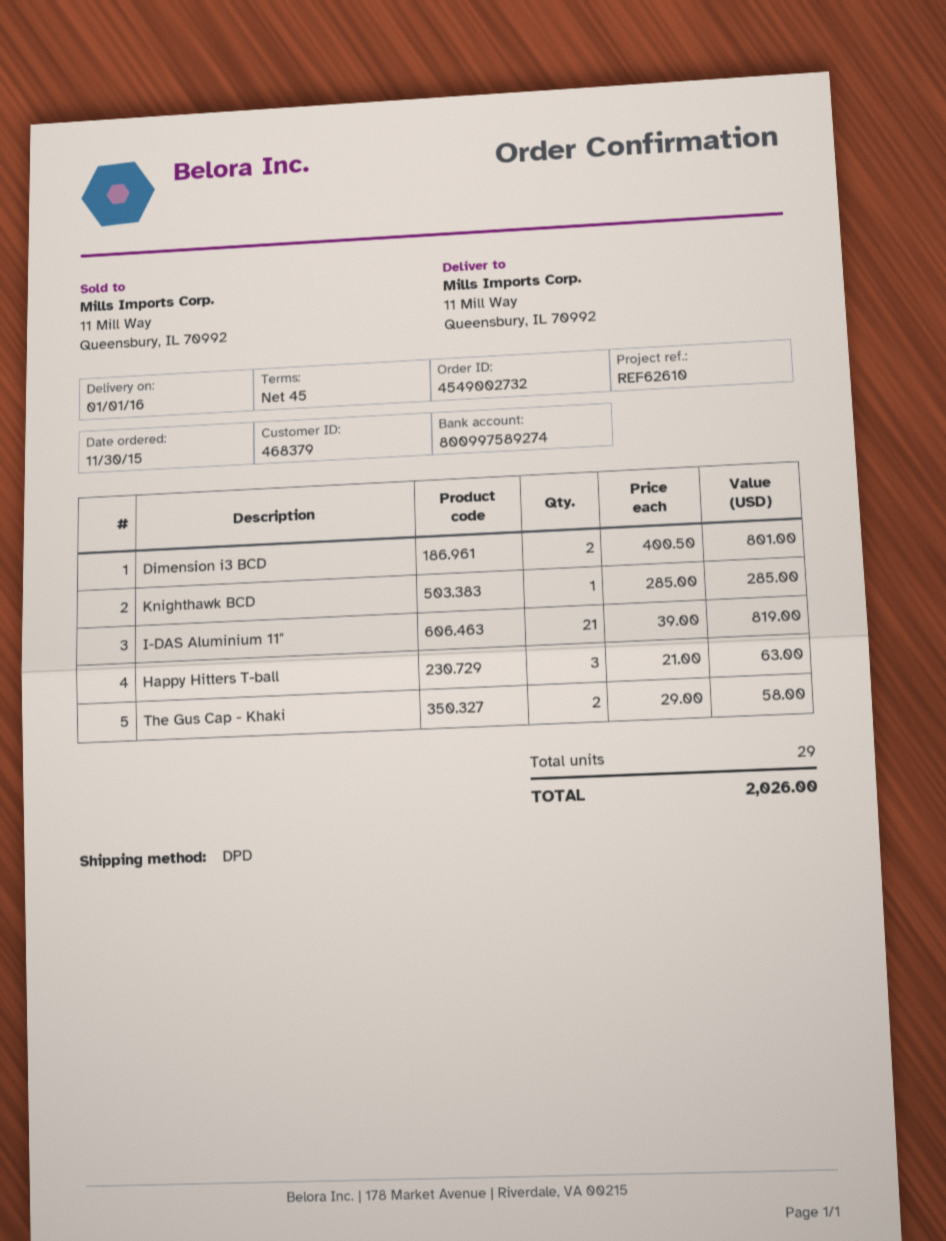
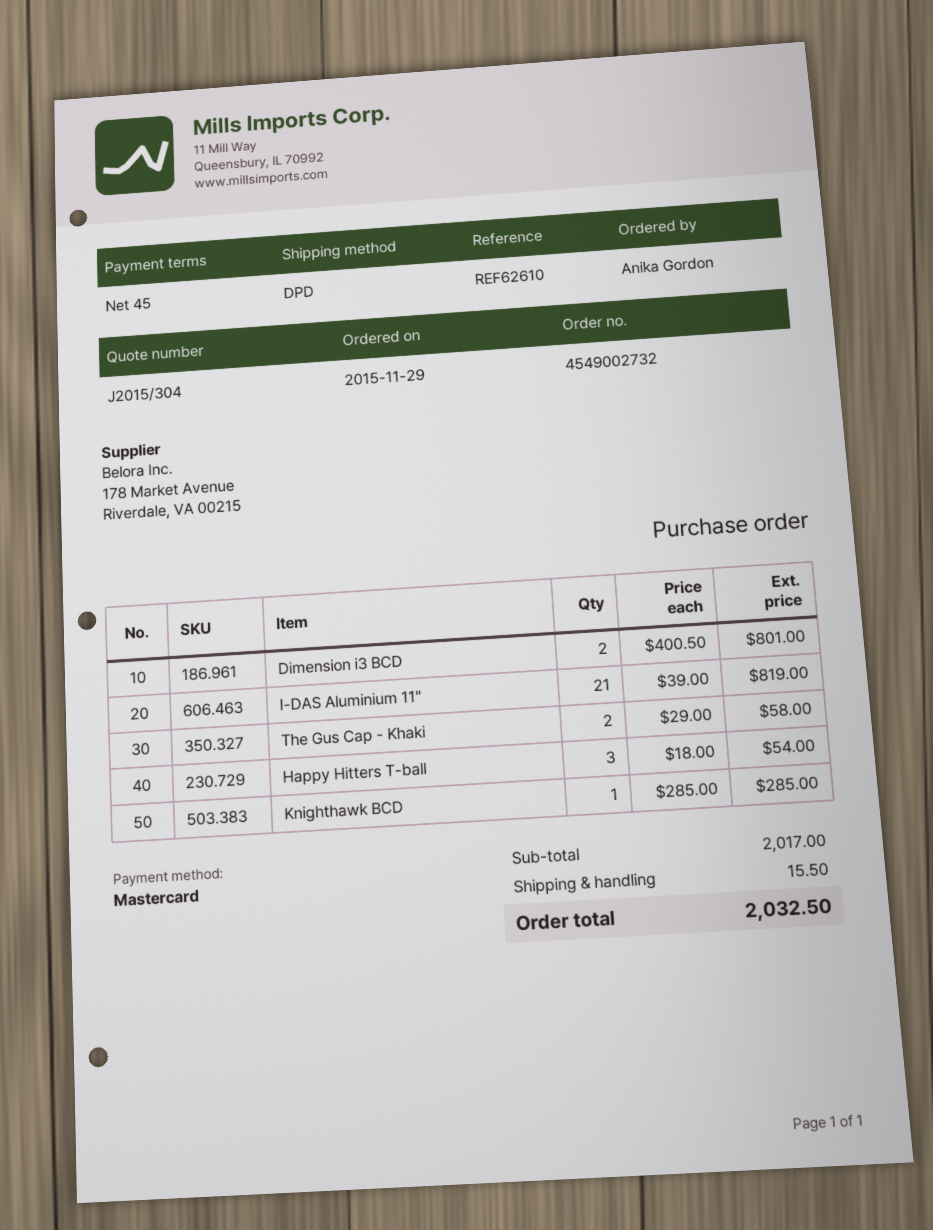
order date: 2015-11-30 -> 2015-11-29
Happy Hitters T-ball: 3 x 21.00 = 63.00 -> 3 x 18.00 = 54.00
shipping: none -> 15.50
total: 2026.00 -> 2032.50

